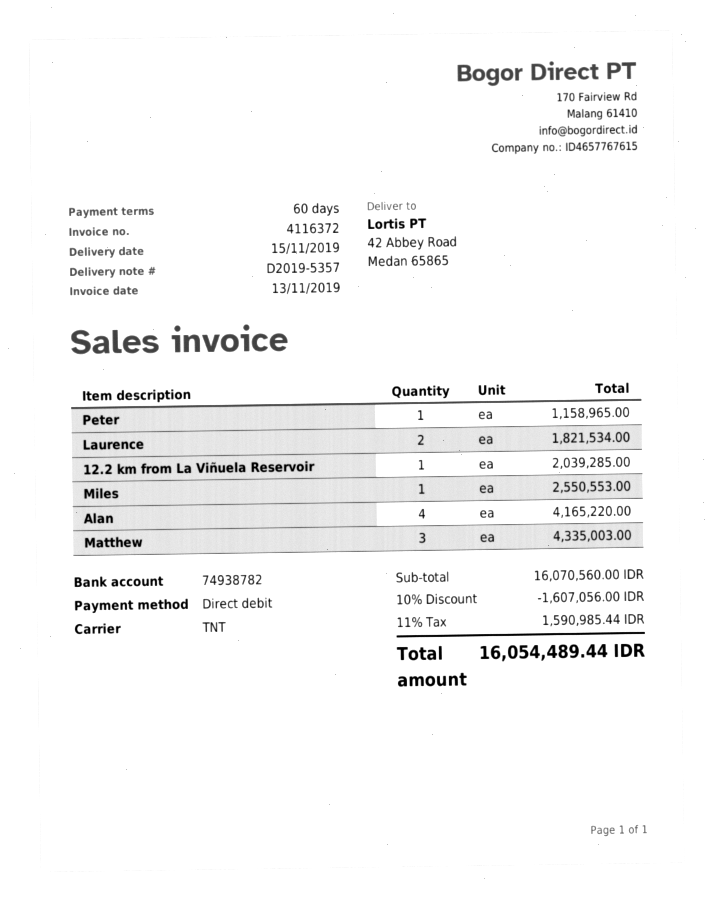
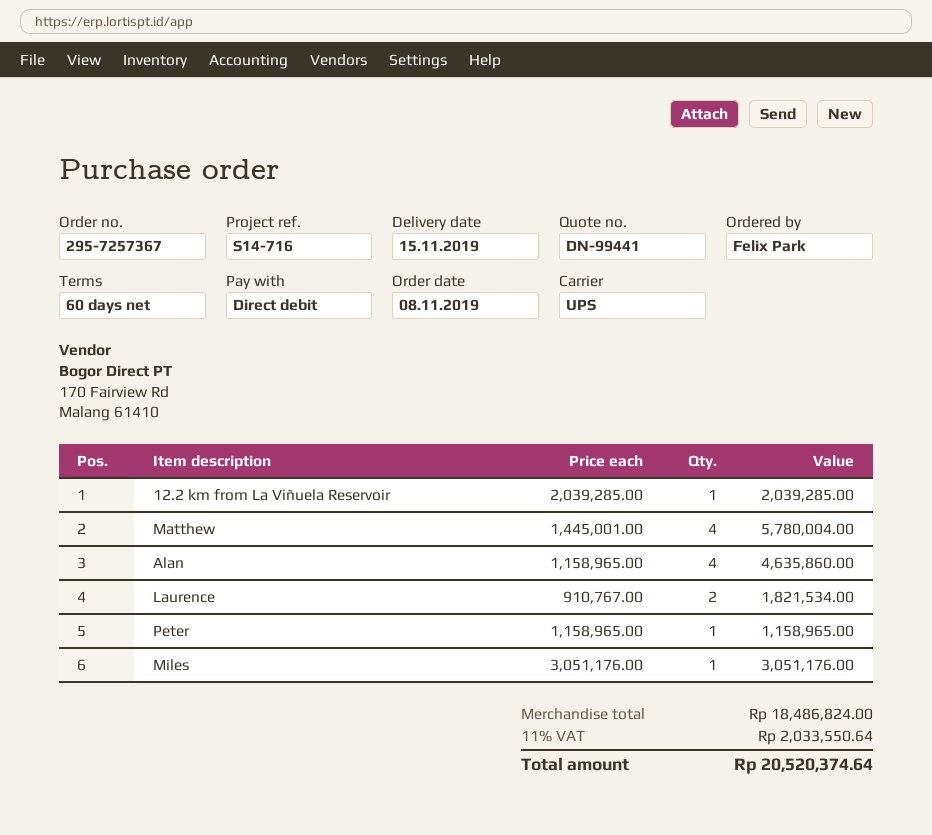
shipping method: TNT -> UPS
Miles: 1 for 2550553.00 -> 1 for 3051176.00
Alan: 4 for 4165220.00 -> 4 for 4635860.00
Matthew: 3 for 4335003.00 -> 4 for 5780004.00
subtotal: 16070560.00 -> 18486824.00
discount: 10% = 1607056.00 -> none
tax: 11% = 1590985.44 -> 11% = 2033550.64
total: 16054489.44 -> 20520374.64

